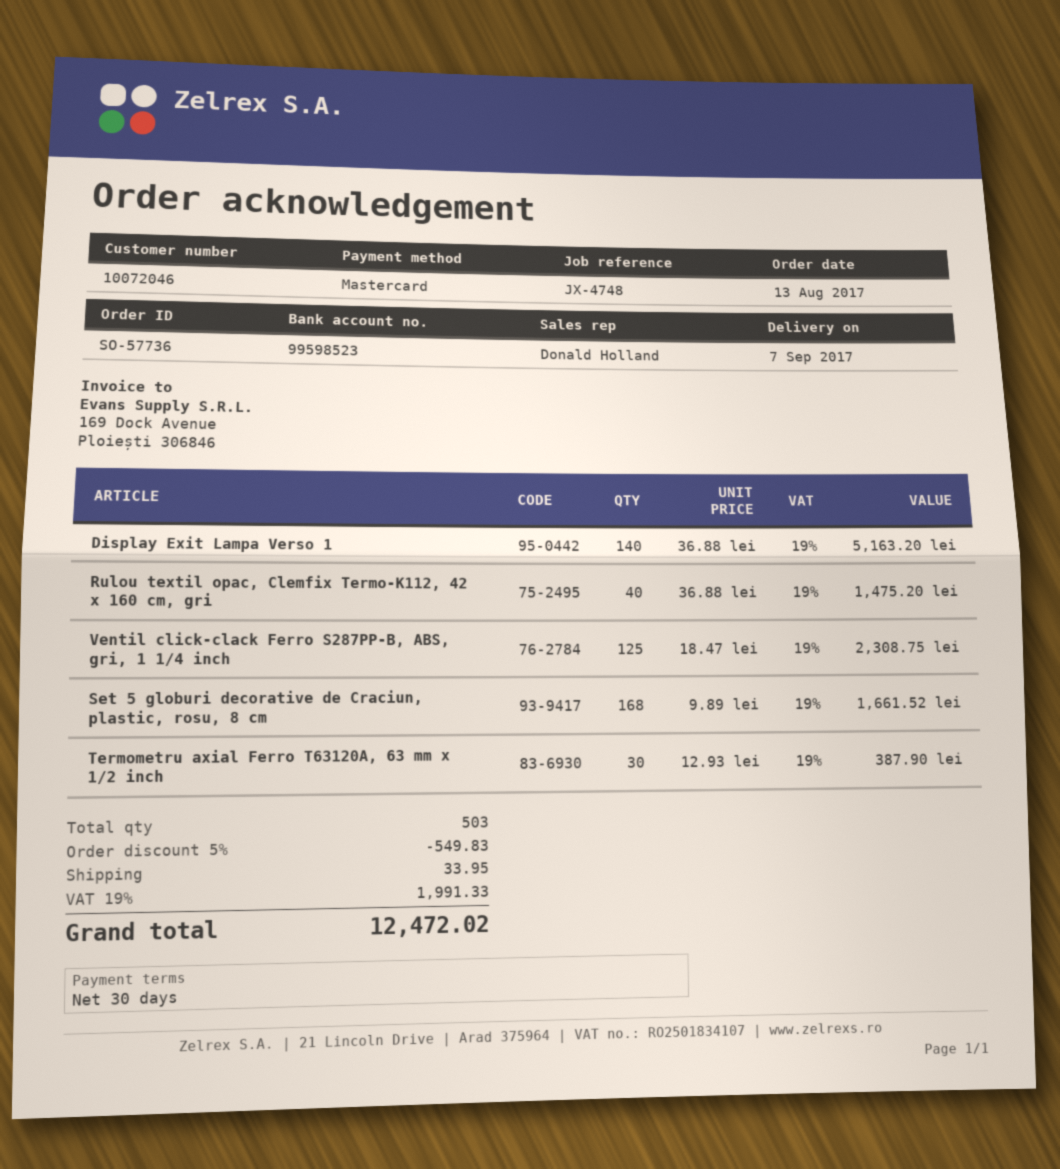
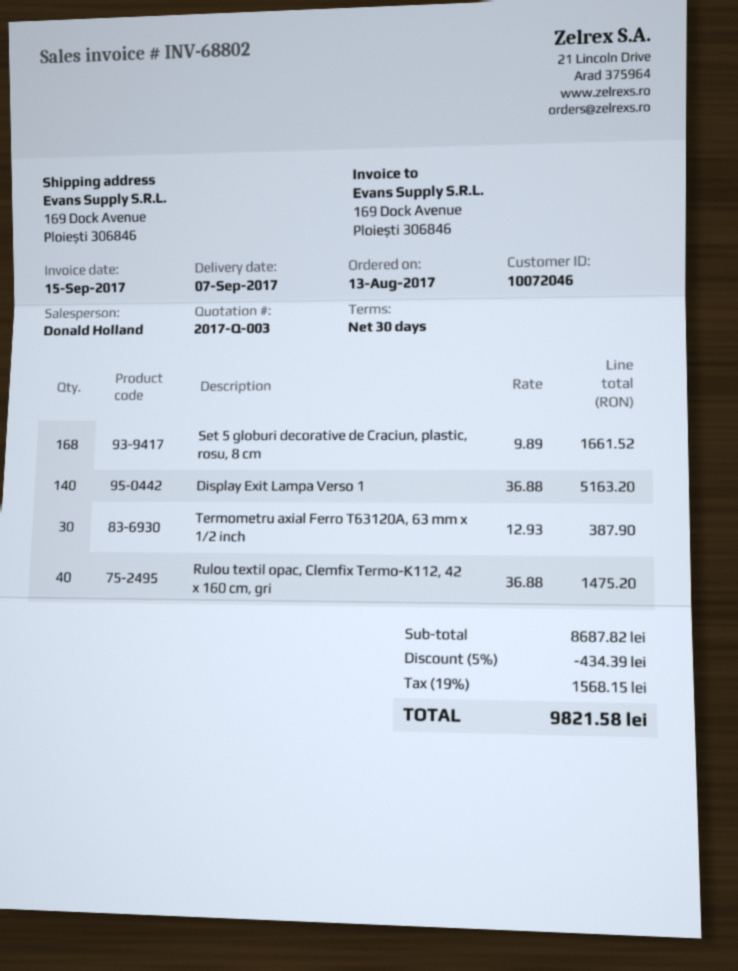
Ventil click-clack Ferro S287PP-B, ABS, gri, 1 1/4 inch: 125 x 18.47 = 2308.75 -> none
discount: 5% = 549.83 -> 5% = 434.39
shipping: 33.95 -> none
tax: 19% = 1991.33 -> 19% = 1568.15
total: 12472.02 -> 9821.58

